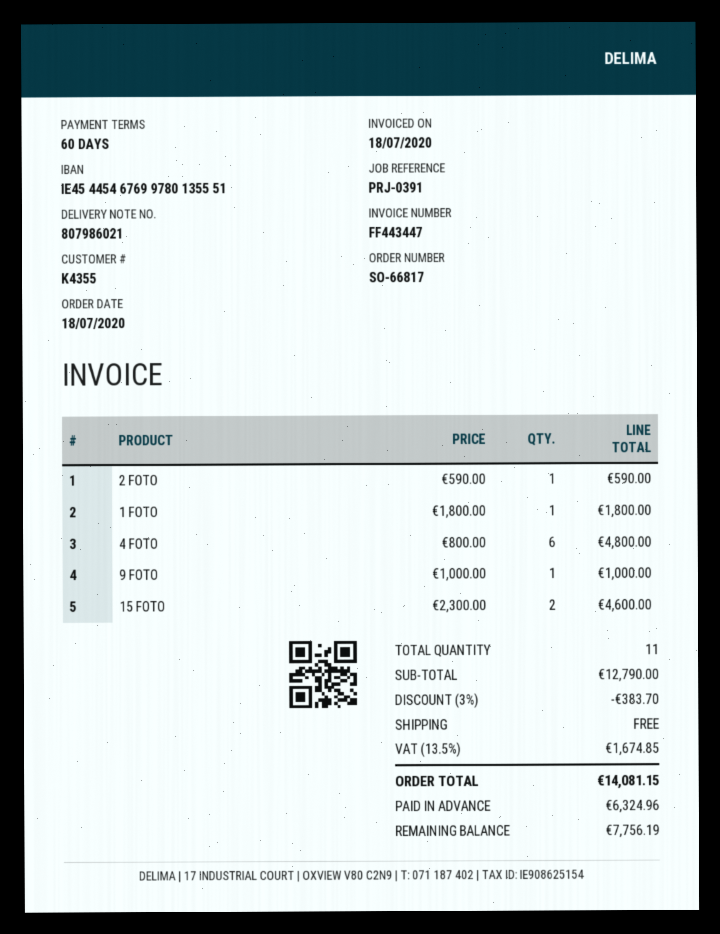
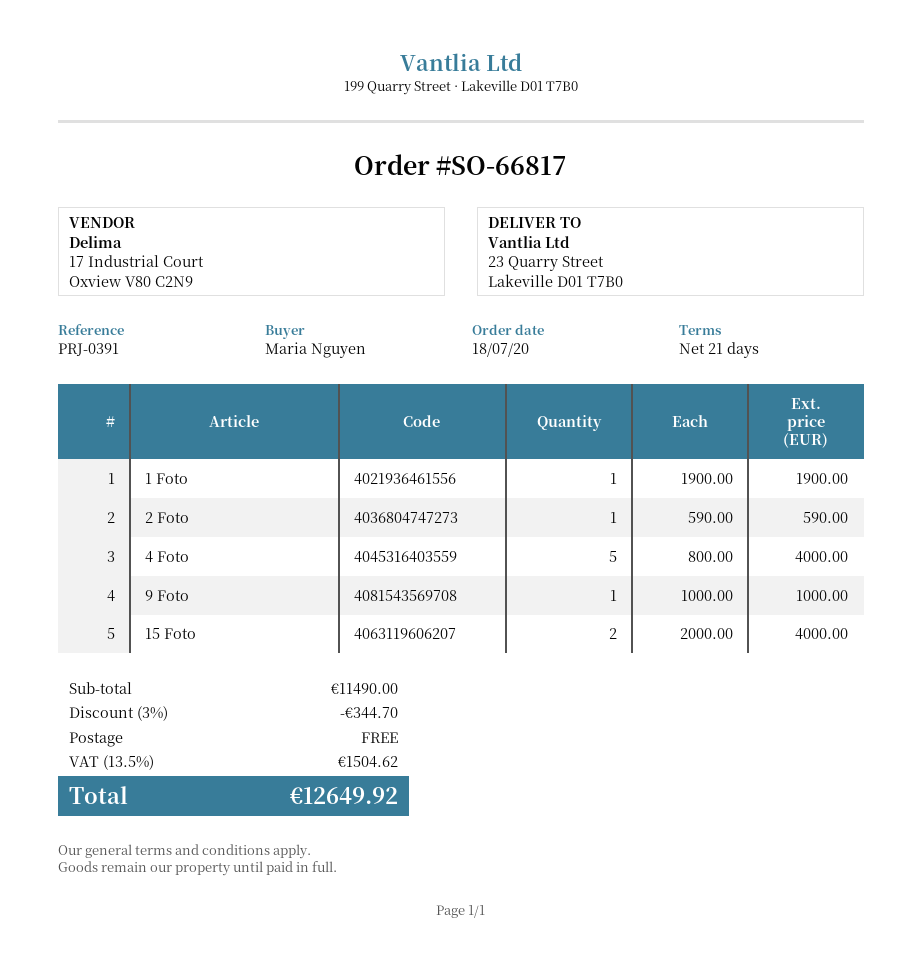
payment terms: 60 days -> 21 days
1 FOTO: 1 x 1800.00 = 1800.00 -> 1 x 1900.00 = 1900.00
4 FOTO: 6 x 800.00 = 4800.00 -> 5 x 800.00 = 4000.00
15 FOTO: 2 x 2300.00 = 4600.00 -> 2 x 2000.00 = 4000.00
subtotal: 12790.00 -> 11490.00
discount: 3% = 383.70 -> 3% = 344.70
tax: 13.5% = 1674.85 -> 13.5% = 1504.62
total: 14081.15 -> 12649.92

